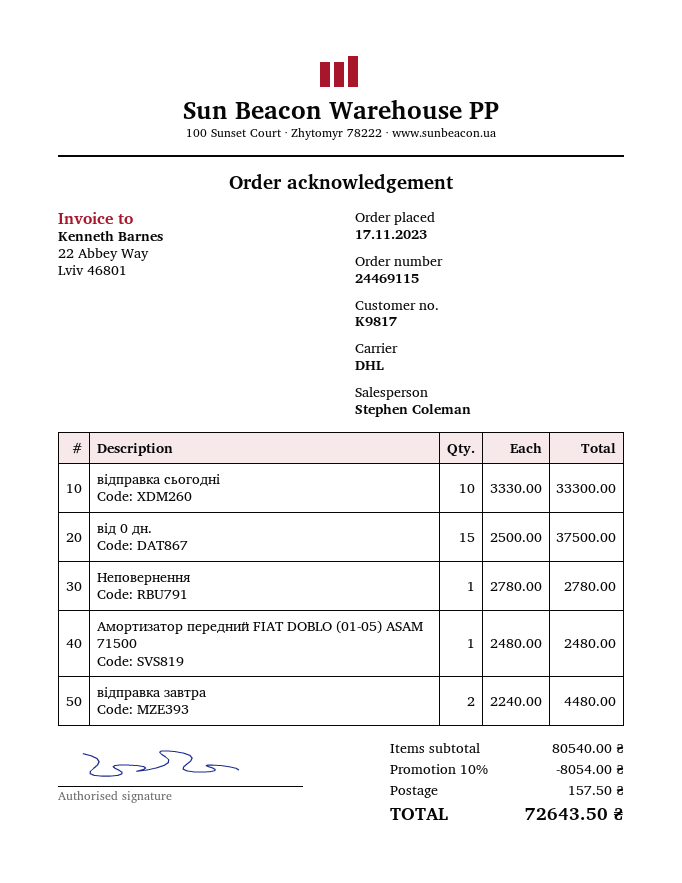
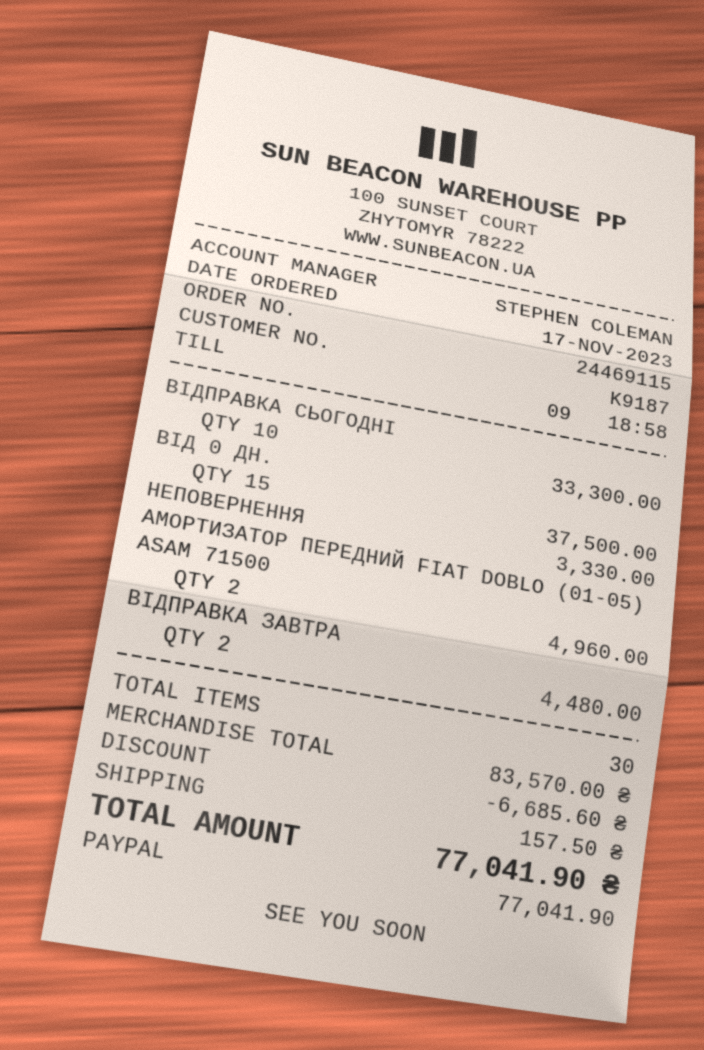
customer number: K9817 -> K9187
Неповернення: 1 for 2780.00 -> 1 for 3330.00
Амортизатор передний FIAT DOBLO (01-05) ASAM 71500: 1 for 2480.00 -> 2 for 4960.00
subtotal: 80540.00 -> 83570.00
discount: 8054.00 -> 6685.60
total: 72643.50 -> 77041.90

